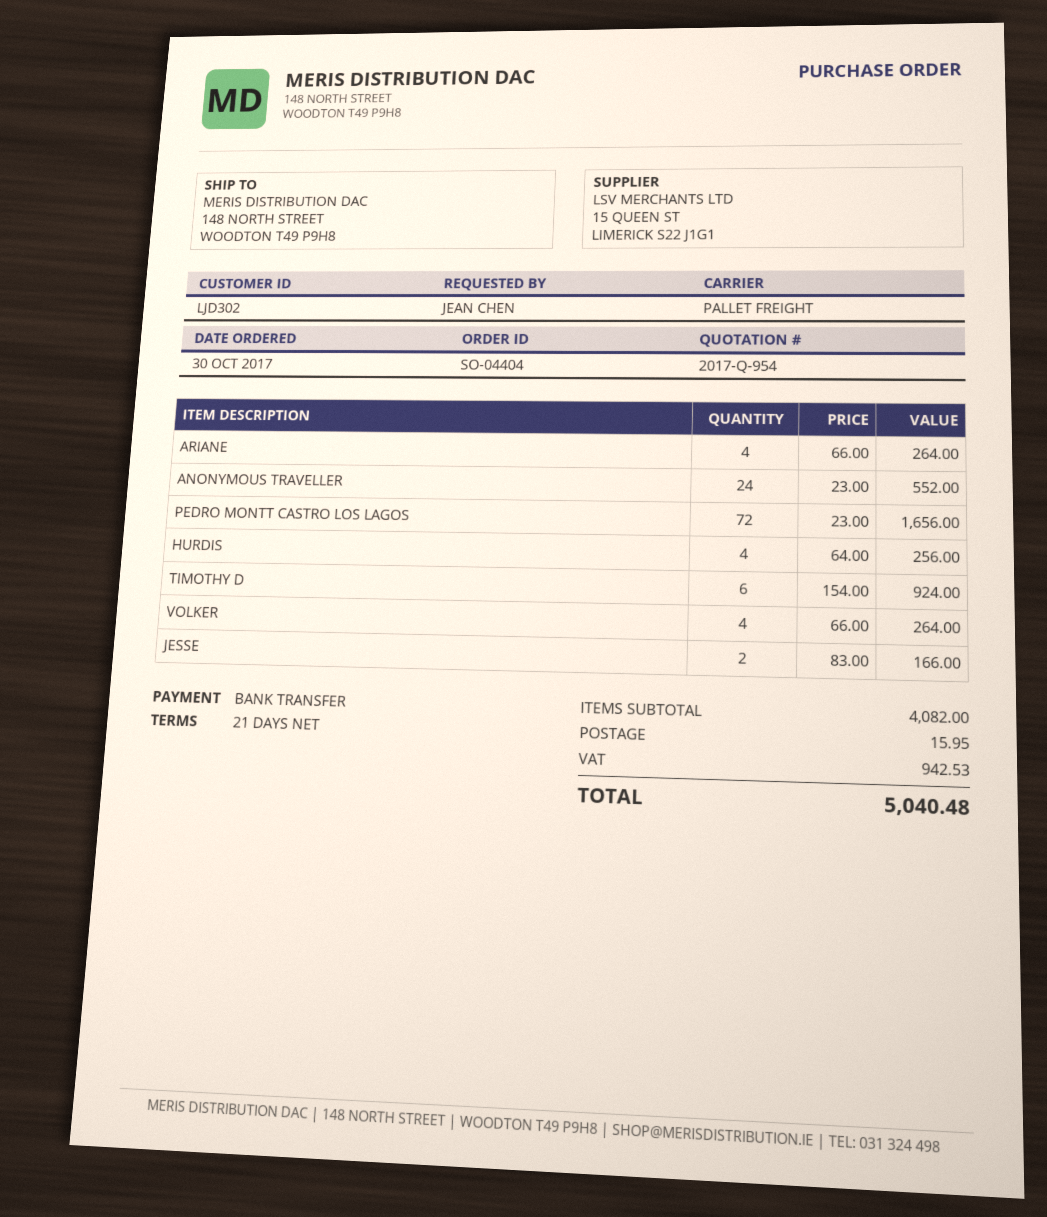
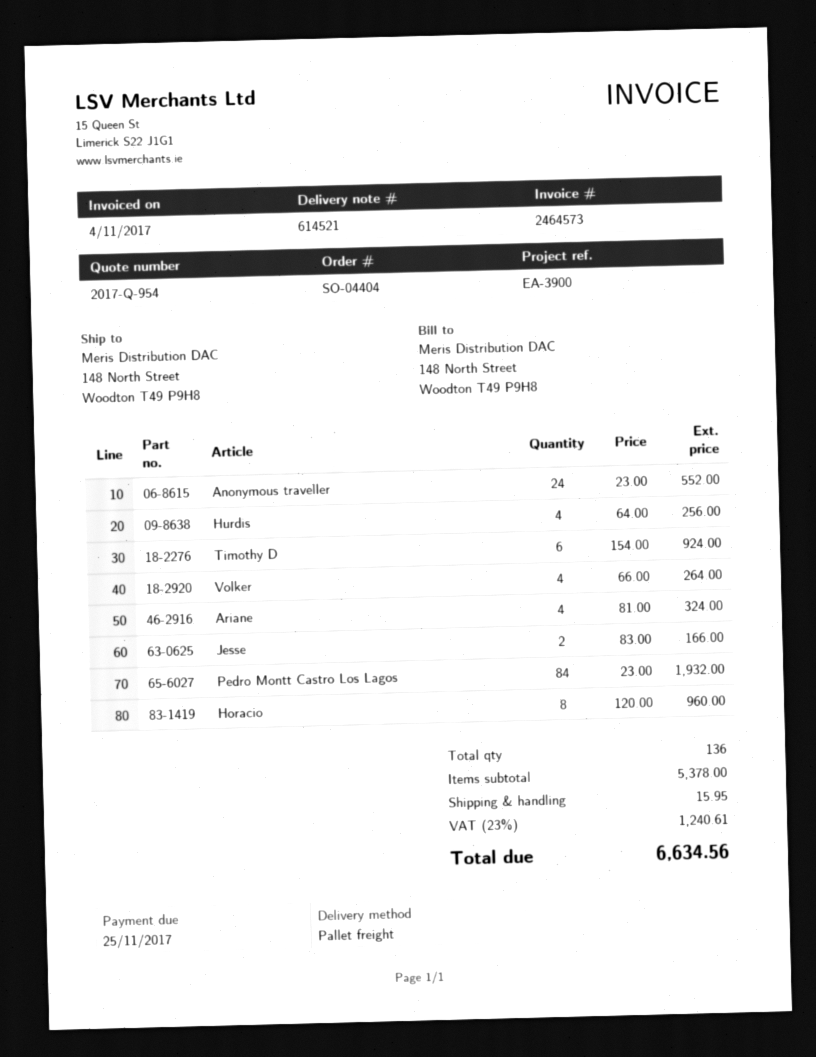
ARIANE: 4 x 66.00 = 264.00 -> 4 x 81.00 = 324.00
PEDRO MONTT CASTRO LOS LAGOS: 72 x 23.00 = 1656.00 -> 84 x 23.00 = 1932.00
Horacio: none -> 8 x 120.00 = 960.00
subtotal: 4082.00 -> 5378.00
tax: 942.53 -> 1240.61
total: 5040.48 -> 6634.56

